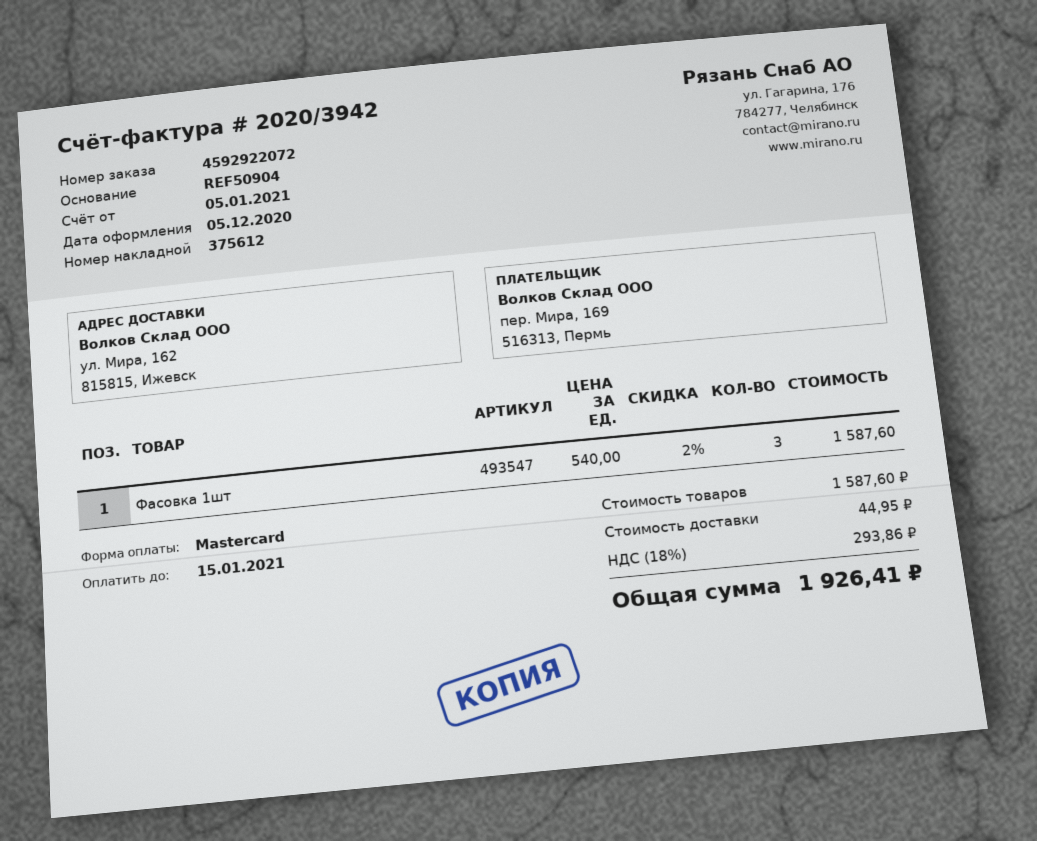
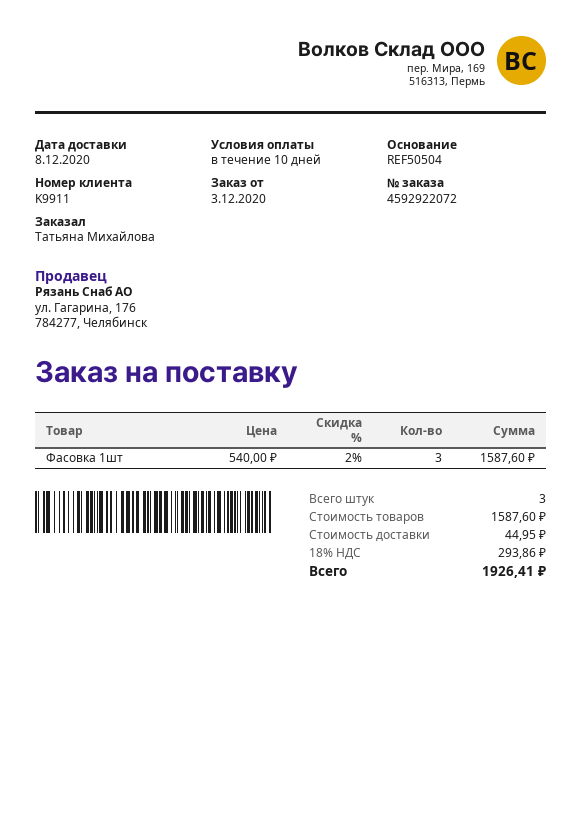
order date: 2020-12-05 -> 2020-12-03
reference: REF50904 -> REF50504

